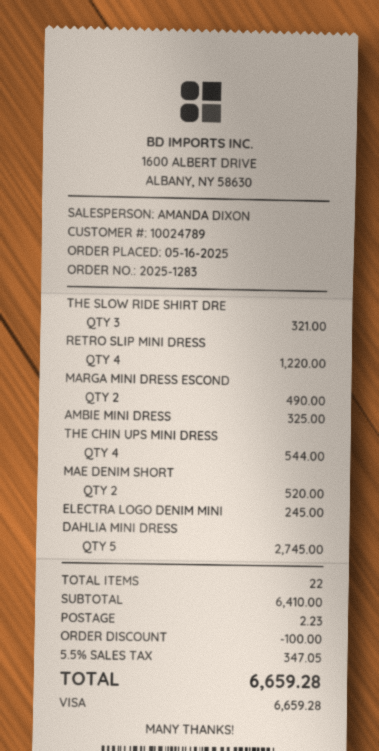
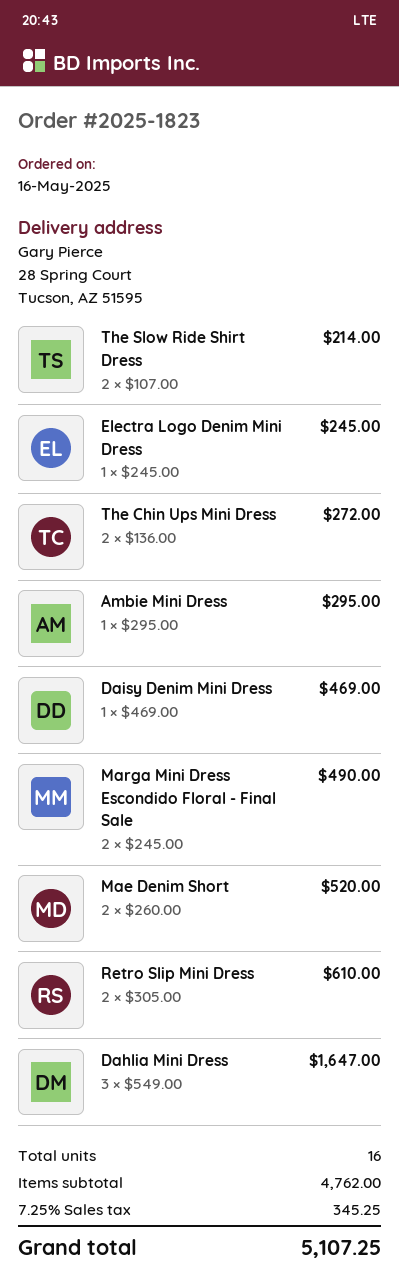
order number: 2025-1283 -> 2025-1823
THE SLOW RIDE SHIRT DRE: 3 for 321.00 -> 2 for 214.00
RETRO SLIP MINI DRESS: 4 for 1220.00 -> 2 for 610.00
AMBIE MINI DRESS: 1 for 325.00 -> 1 for 295.00
THE CHIN UPS MINI DRESS: 4 for 544.00 -> 2 for 272.00
DAHLIA MINI DRESS: 5 for 2745.00 -> 3 for 1647.00
Daisy Denim Mini Dress: none -> 1 for 469.00
total quantity: 22 -> 16
subtotal: 6410.00 -> 4762.00
discount: 100.00 -> none
shipping: 2.23 -> none
tax: 5.5% = 347.05 -> 7.25% = 345.25
total: 6659.28 -> 5107.25

